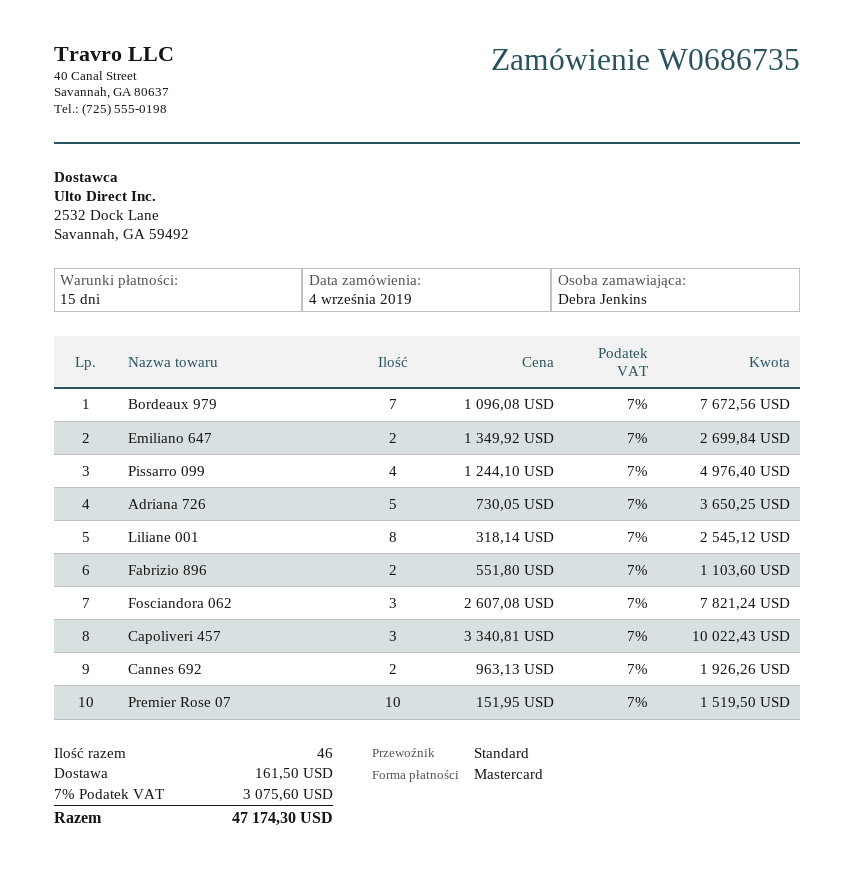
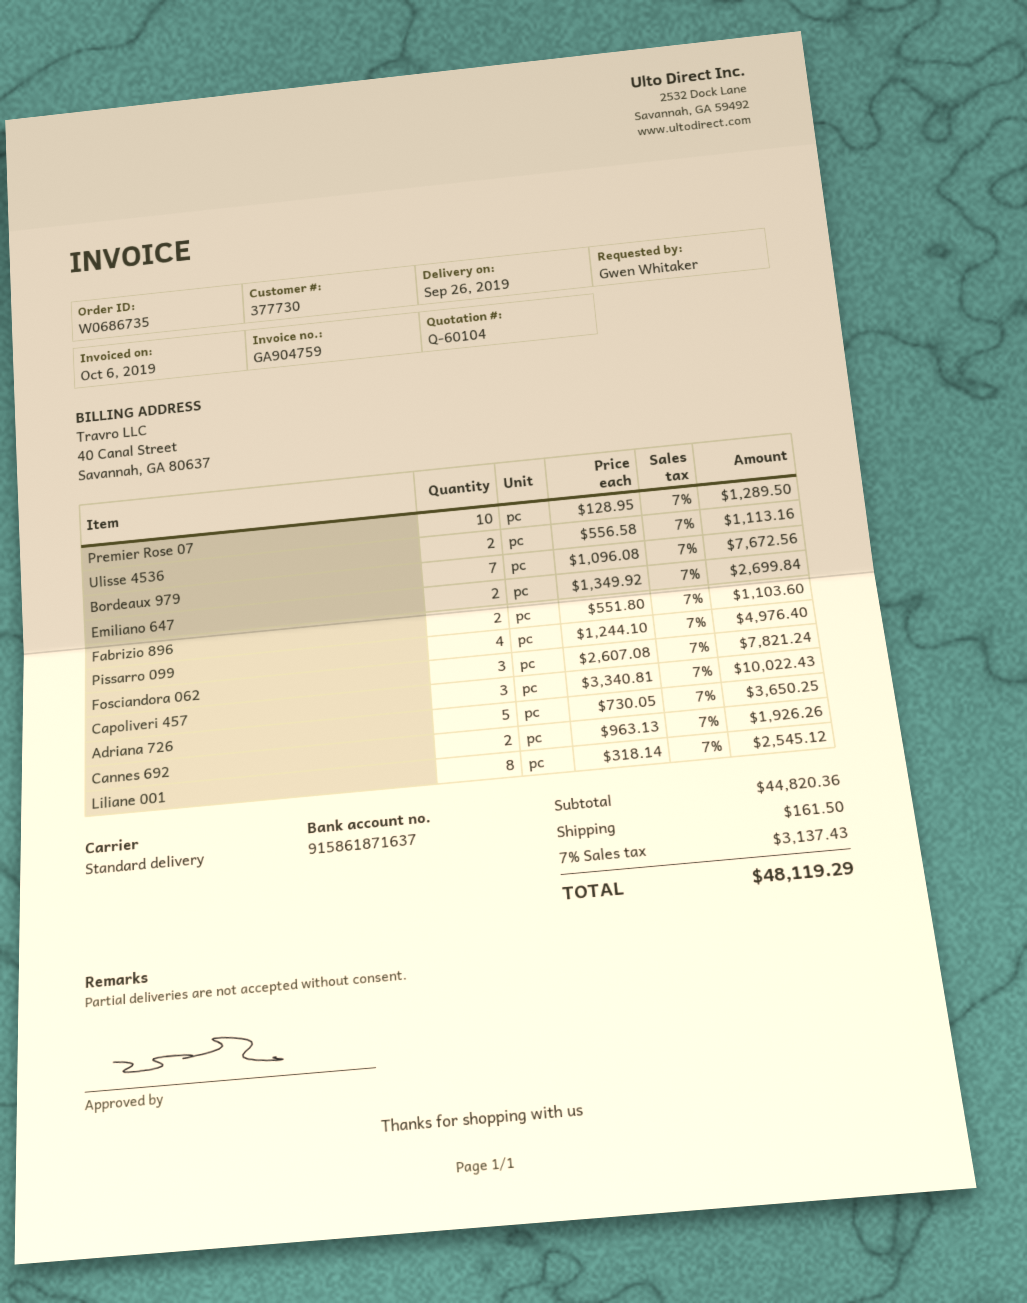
ordered by: Debra Jenkins -> Gwen Whitaker
Premier Rose 07: 10 x 151.95 = 1519.50 -> 10 x 128.95 = 1289.50
Ulisse 4536: none -> 2 x 556.58 = 1113.16
tax: 7% = 3075.60 -> 7% = 3137.43
total: 47174.30 -> 48119.29

